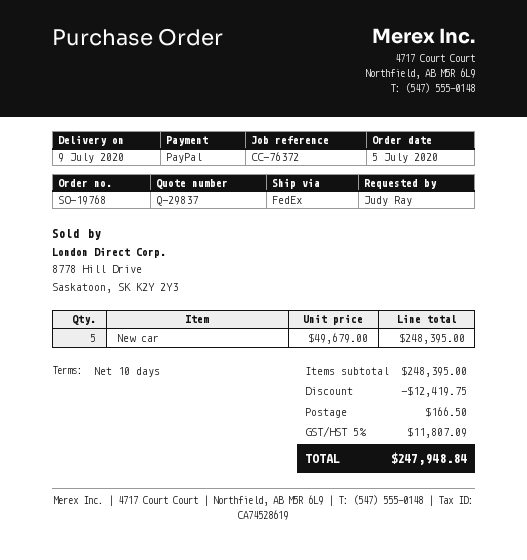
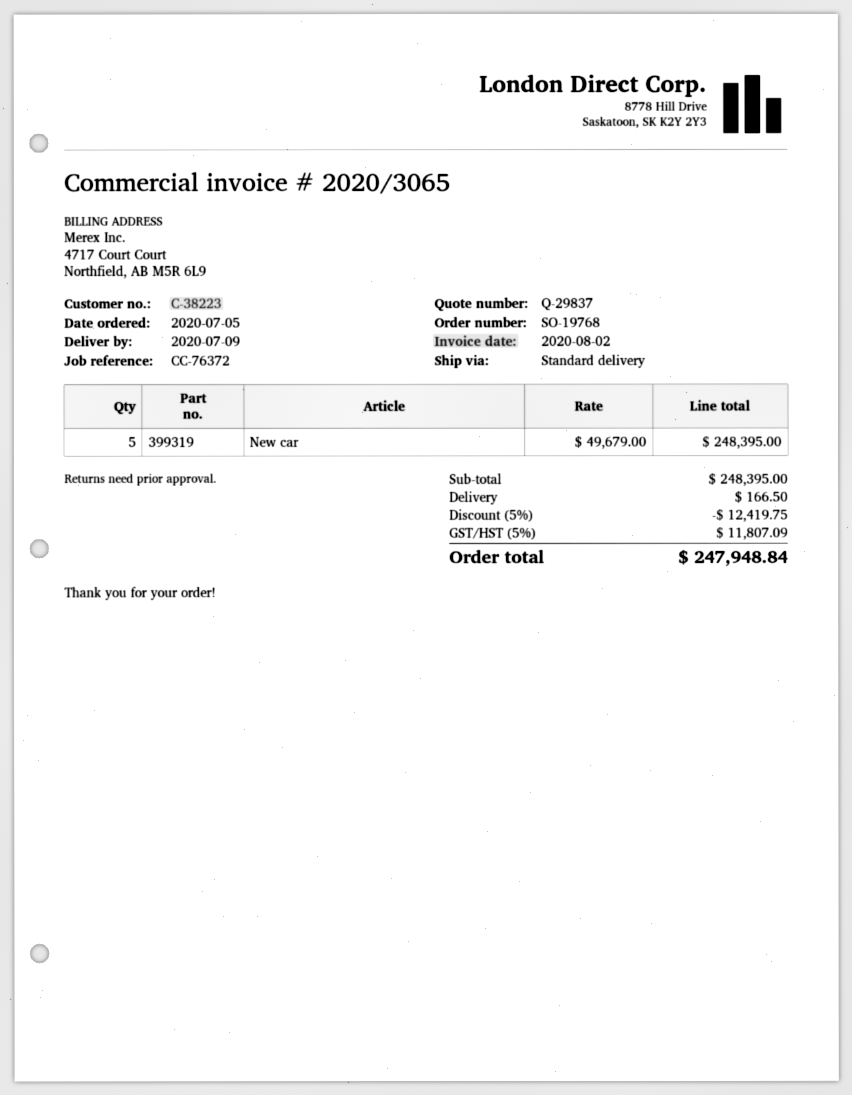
shipping method: FedEx -> standard

